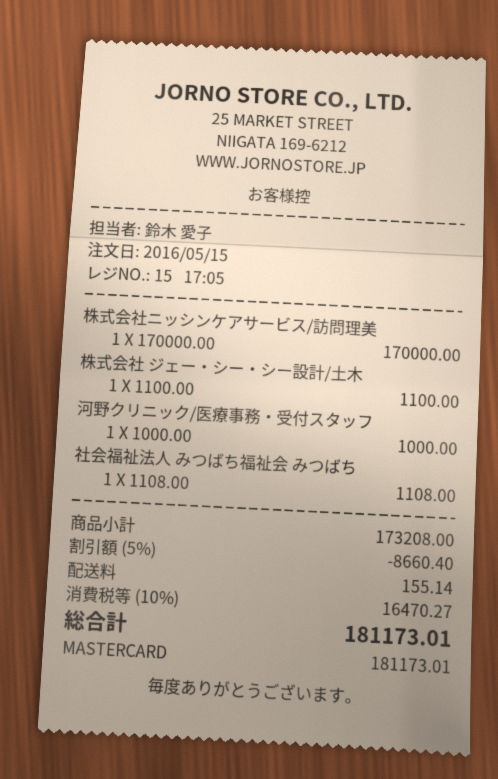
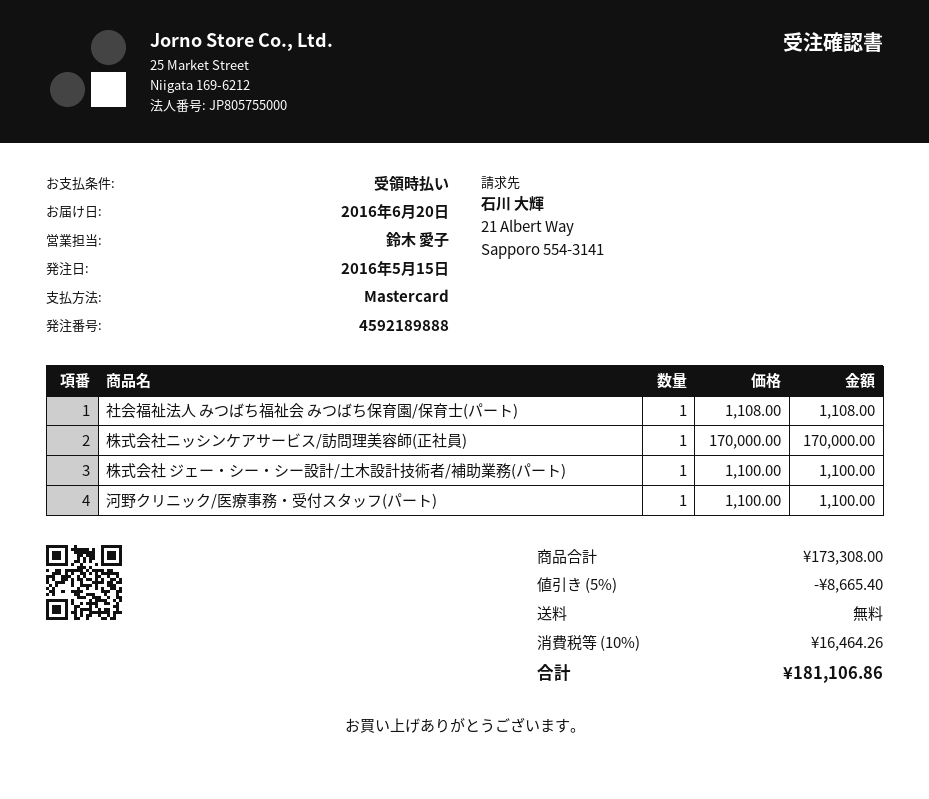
河野クリニック/医療事務・受付スタッフ: 1 x 1000.00 = 1000.00 -> 1 x 1100.00 = 1100.00
subtotal: 173208.00 -> 173308.00
discount: 5% = 8660.40 -> 5% = 8665.40
shipping: 155.14 -> 0.00
tax: 10% = 16470.27 -> 10% = 16464.26
total: 181173.01 -> 181106.86

